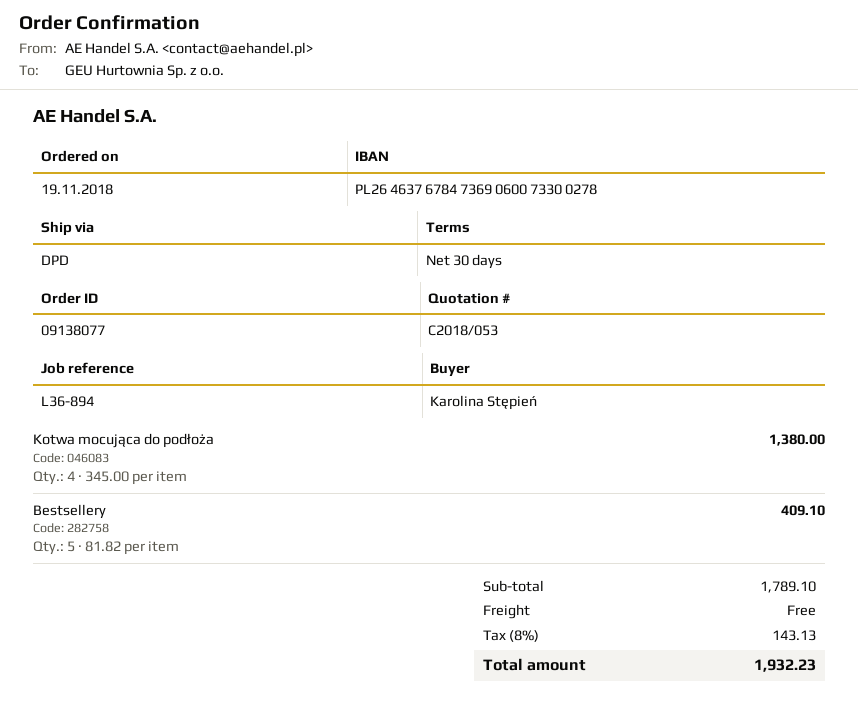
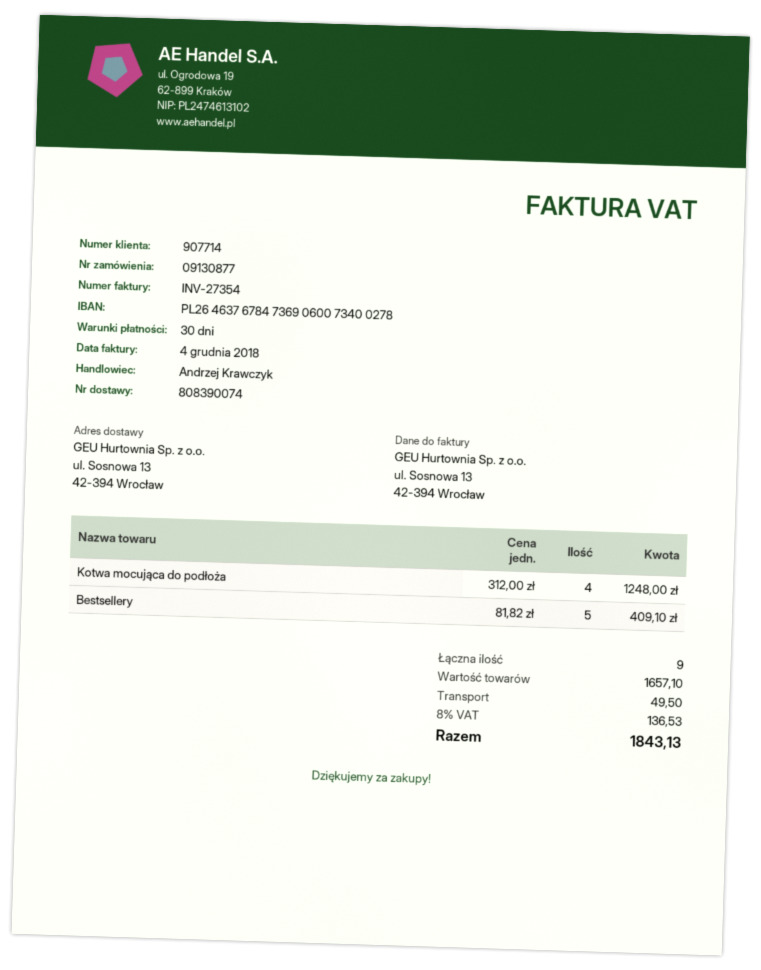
order number: 09138077 -> 09130877
bank account: PL26463767847369060073300278 -> PL26463767847369060073400278
Kotwa mocująca do podłoża: 4 x 345.00 = 1380.00 -> 4 x 312.00 = 1248.00
subtotal: 1789.10 -> 1657.10
shipping: 0.00 -> 49.50
tax: 8% = 143.13 -> 8% = 136.53
total: 1932.23 -> 1843.13

